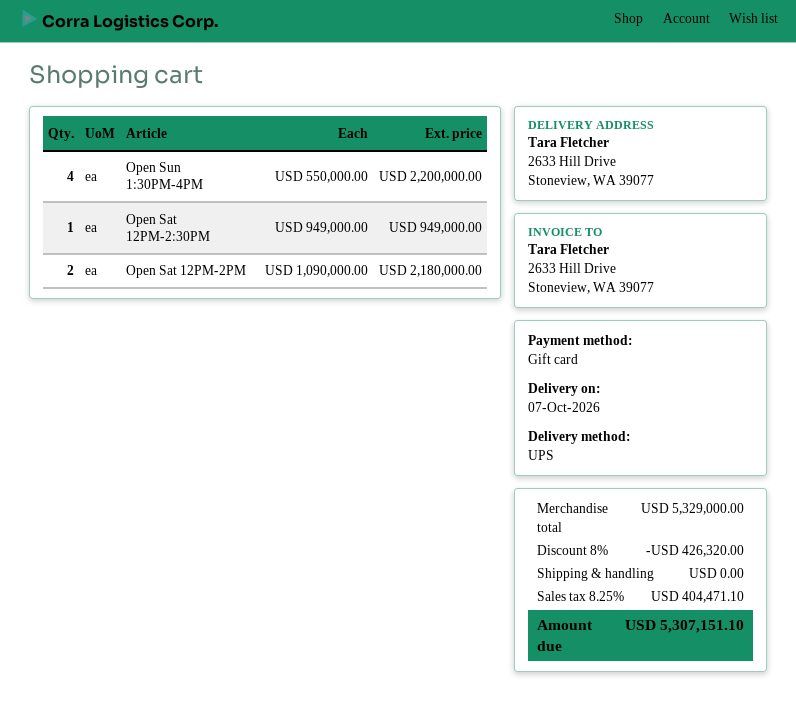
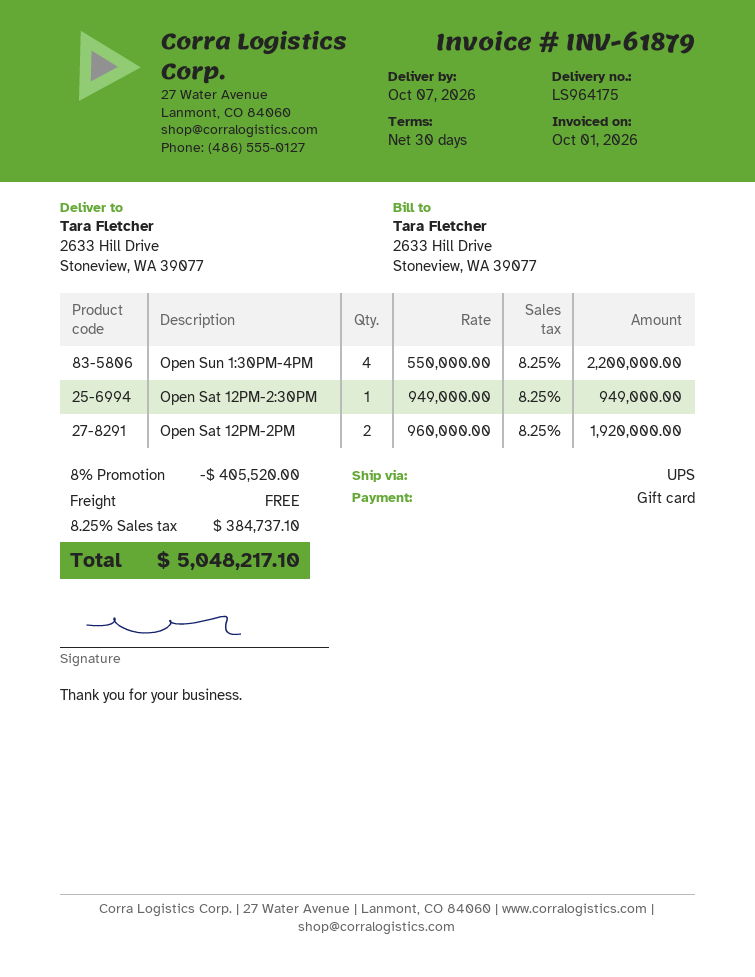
Open Sat 12PM-2PM: 2 x 1090000.00 = 2180000.00 -> 2 x 960000.00 = 1920000.00
discount: 8% = 426320.00 -> 8% = 405520.00
tax: 8.25% = 404471.10 -> 8.25% = 384737.10
total: 5307151.10 -> 5048217.10

